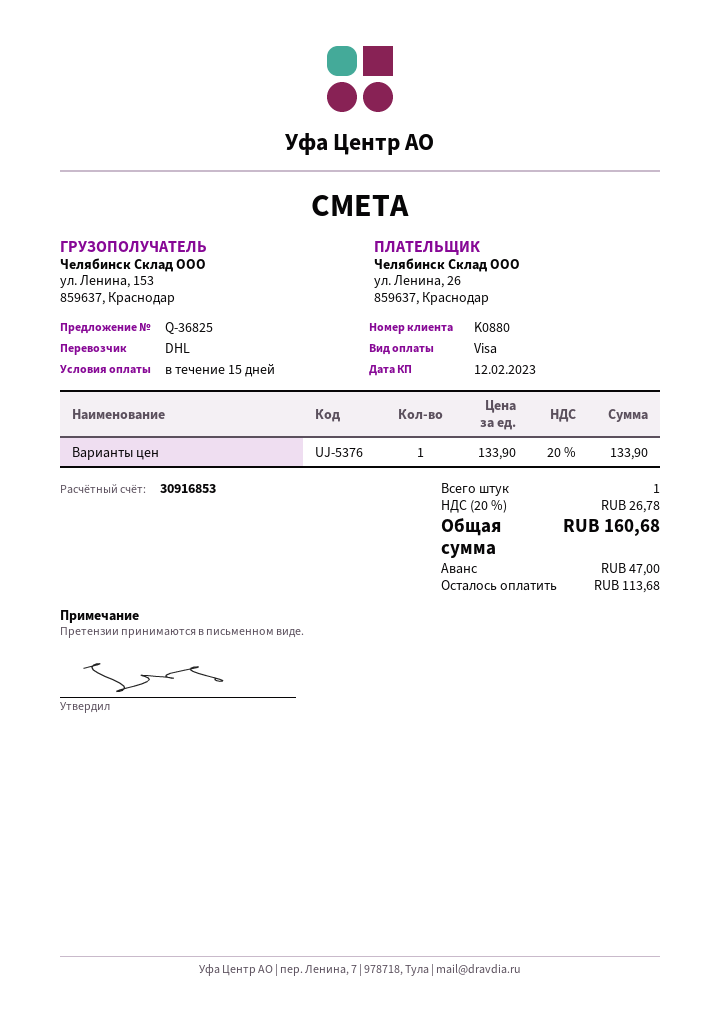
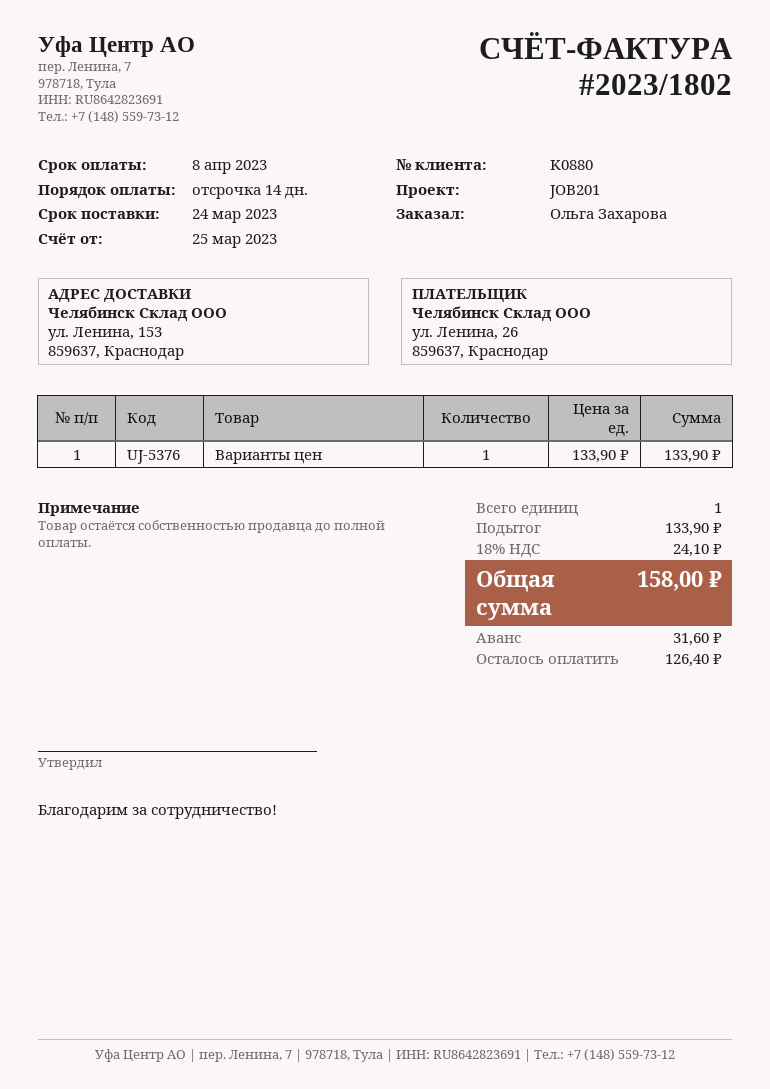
payment terms: 15 days -> 14 days
tax: 20% = 26.78 -> 18% = 24.10
total: 160.68 -> 158.00
deposit: 47.00 -> 31.60
balance: 113.68 -> 126.40

